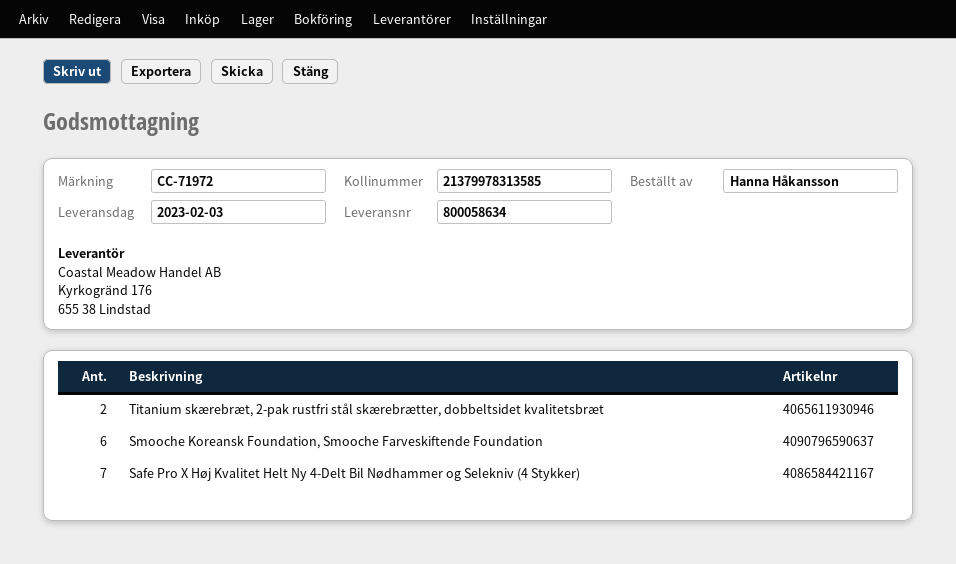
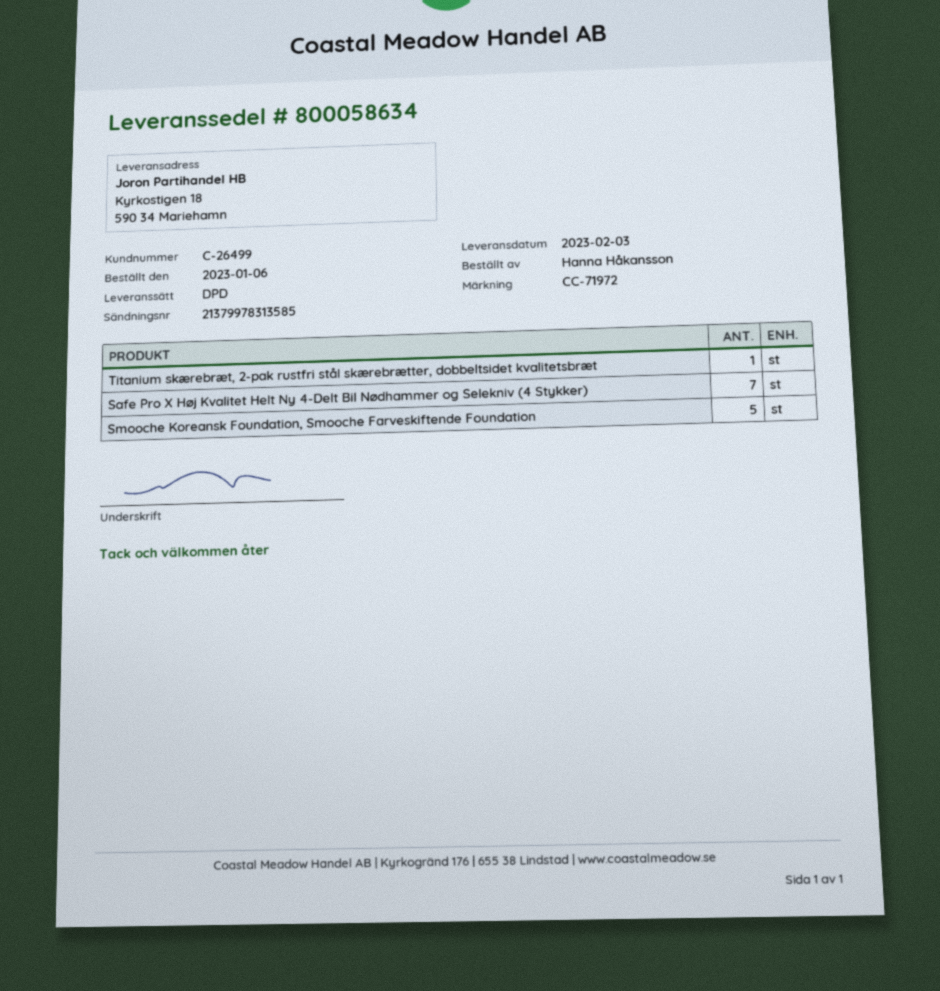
Titanium skærebræt, 2-pak rustfri stål skærebrætter, dobbeltsidet kvalitetsbræt: 2 -> 1
Smooche Koreansk Foundation, Smooche Farveskiftende Foundation: 6 -> 5

